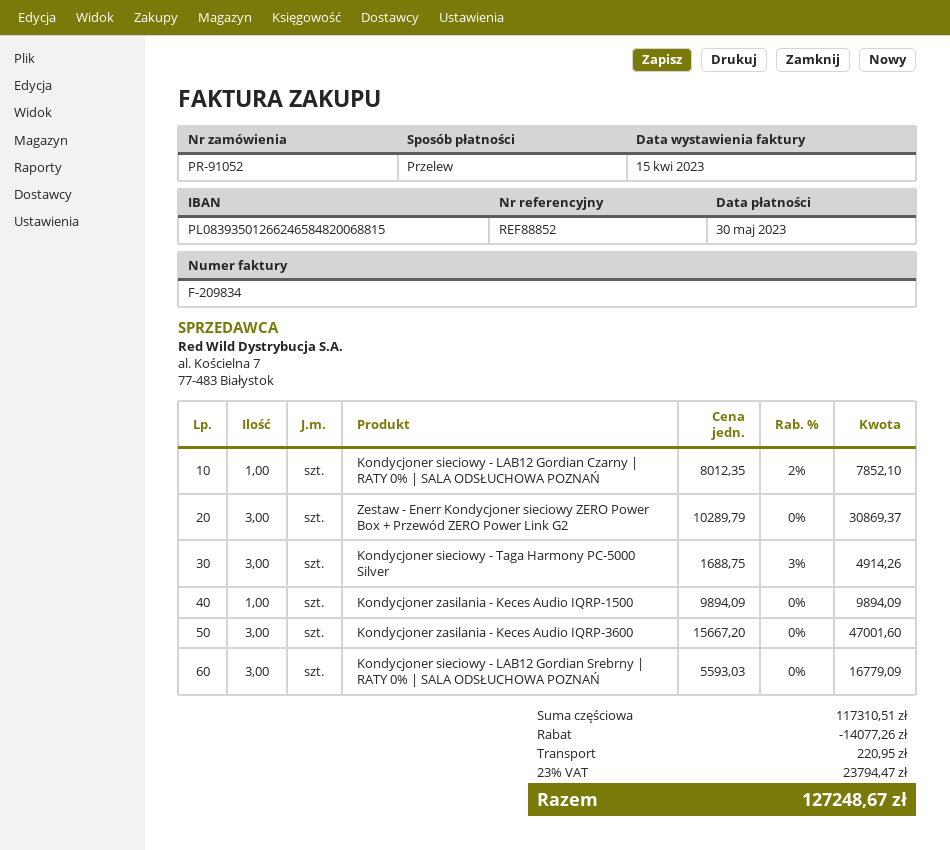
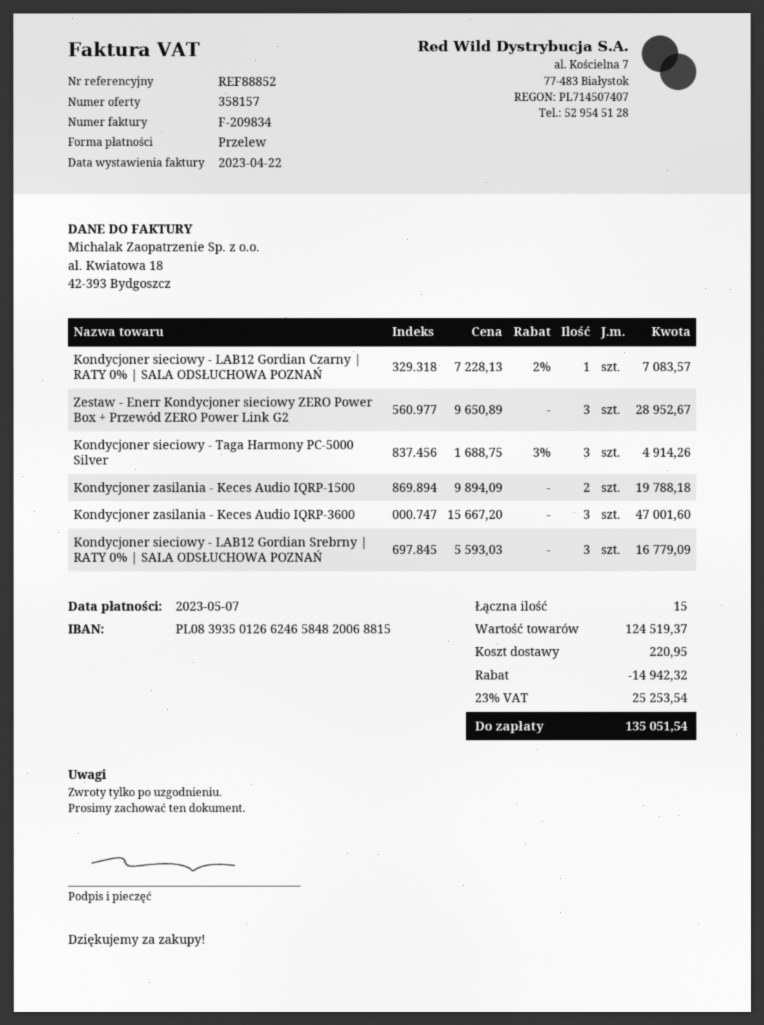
invoice date: 2023-04-15 -> 2023-04-22
due date: 2023-05-30 -> 2023-05-07
Kondycjoner sieciowy - LAB12 Gordian Czarny | RATY 0% | SALA ODSŁUCHOWA POZNAŃ: 1 x 8012.35 - 2% = 7852.10 -> 1 x 7228.13 - 2% = 7083.57
Zestaw - Enerr Kondycjoner sieciowy ZERO Power Box + Przewód ZERO Power Link G2: 3 x 10289.79 = 30869.37 -> 3 x 9650.89 = 28952.67
Kondycjoner zasilania - Keces Audio IQRP-1500: 1 x 9894.09 = 9894.09 -> 2 x 9894.09 = 19788.18
subtotal: 117310.51 -> 124519.37
discount: 14077.26 -> 14942.32
tax: 23% = 23794.47 -> 23% = 25253.54
total: 127248.67 -> 135051.54

